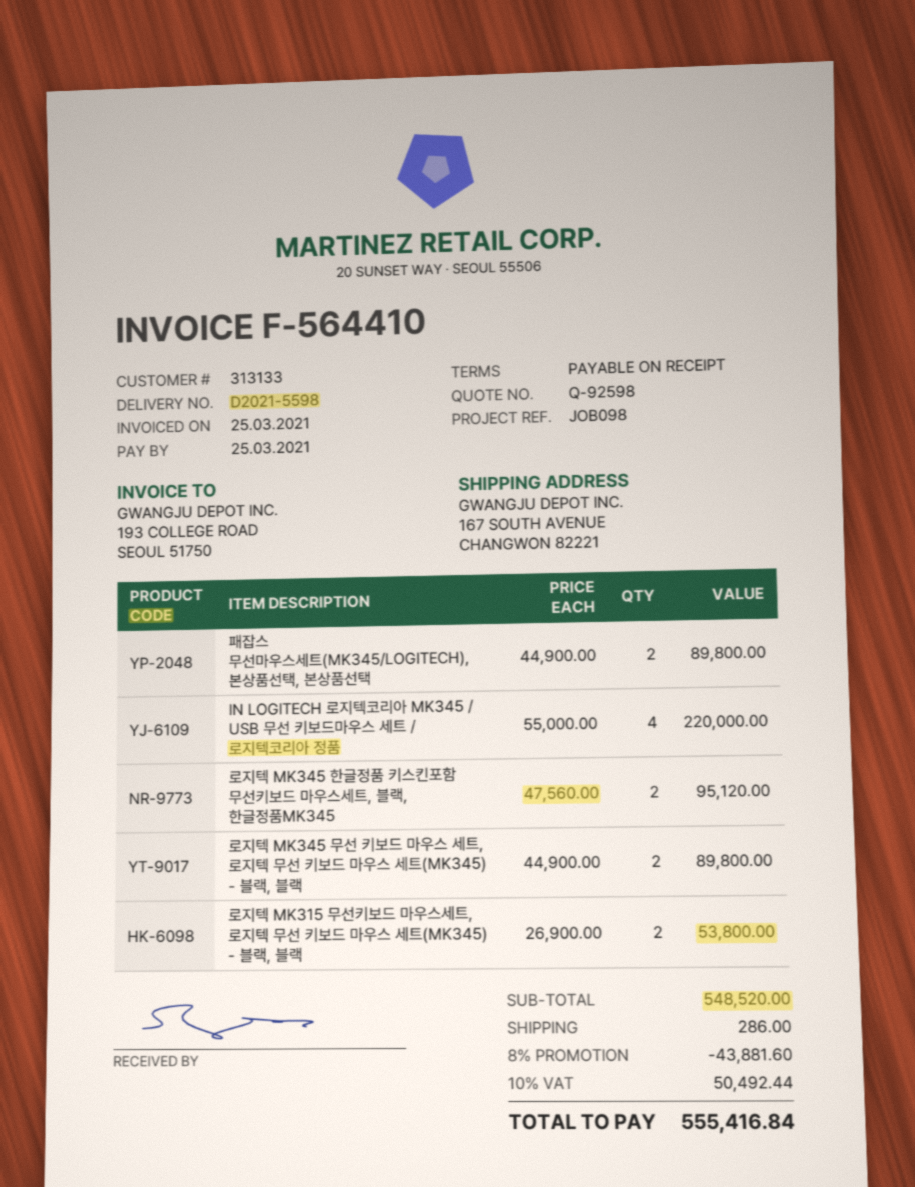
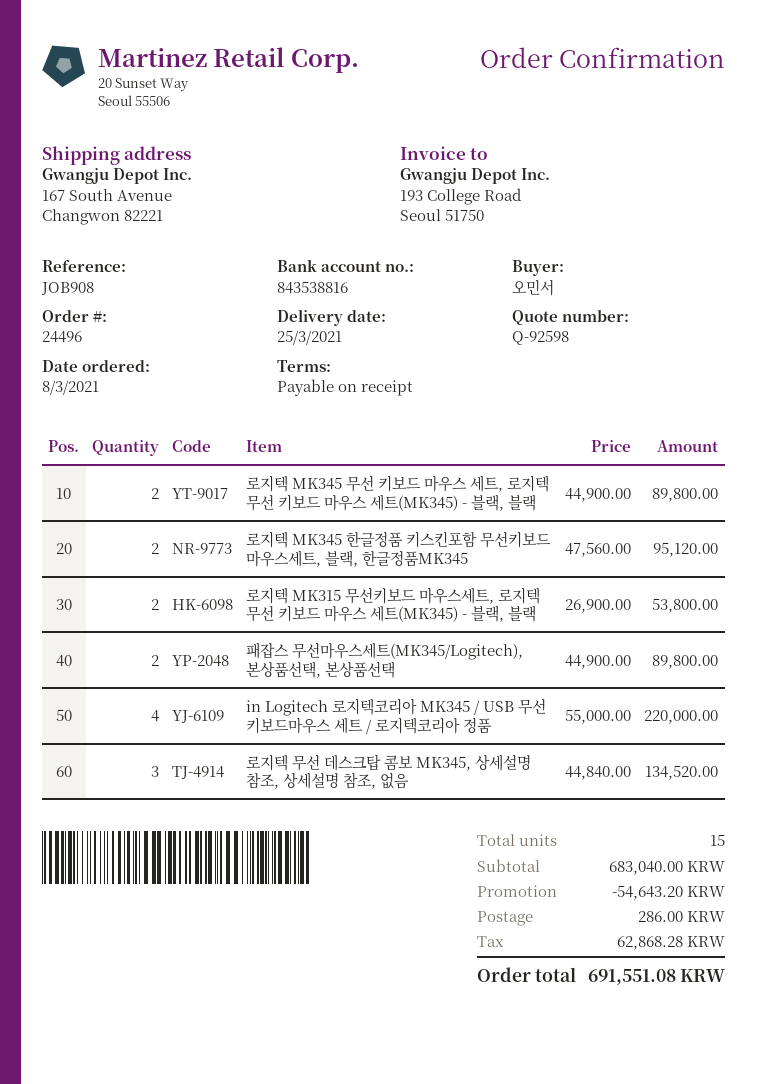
reference: JOB098 -> JOB908
로지텍 무선 데스크탑 콤보 MK345, 상세설명 참조, 상세설명 참조, 없음: none -> 3 x 44840.00 = 134520.00
subtotal: 548520.00 -> 683040.00
discount: 43881.60 -> 54643.20
tax: 50492.44 -> 62868.28
total: 555416.84 -> 691551.08

